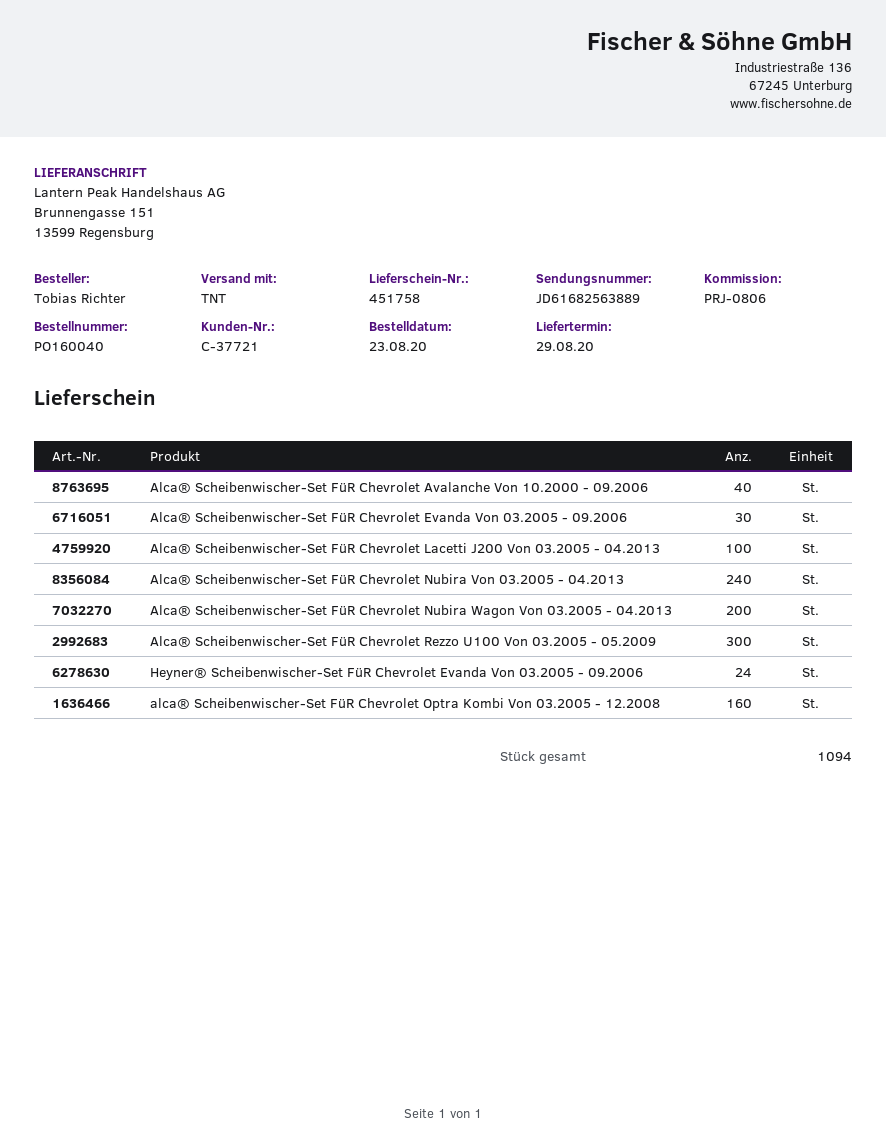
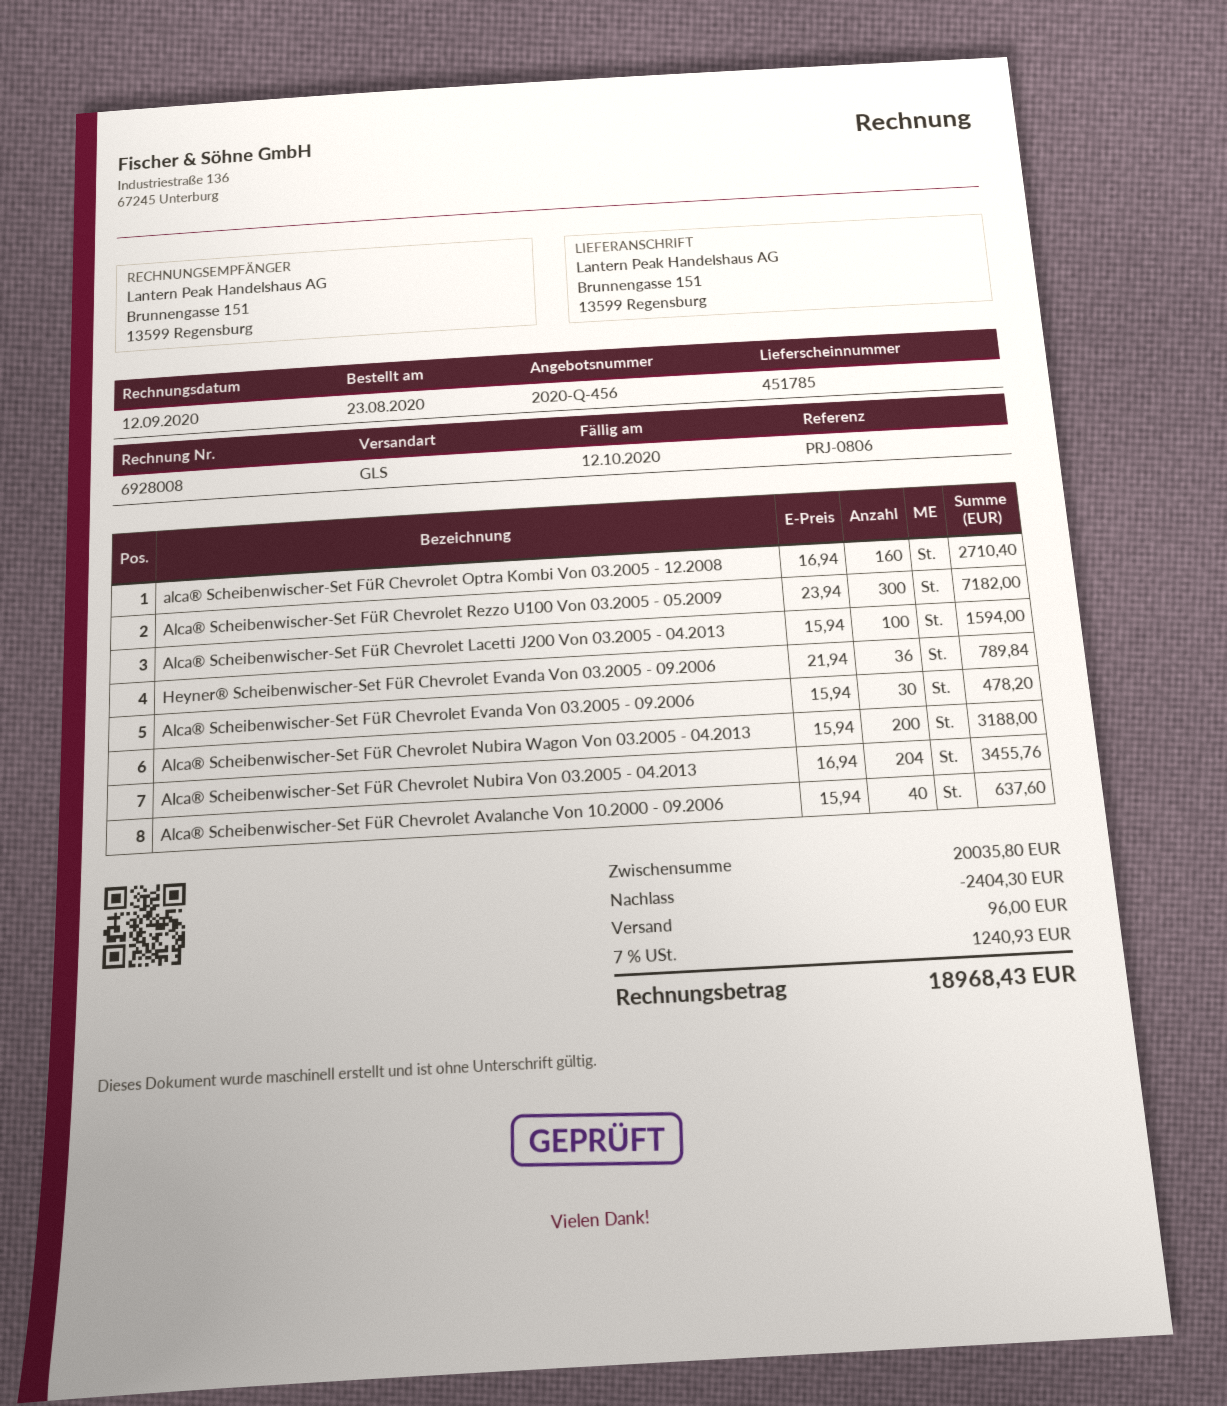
delivery note number: 451758 -> 451785
shipping method: TNT -> GLS
Alca® Scheibenwischer-Set FüR Chevrolet Nubira Von 03.2005 - 04.2013: 240 -> 204
Heyner® Scheibenwischer-Set FüR Chevrolet Evanda Von 03.2005 - 09.2006: 24 -> 36

